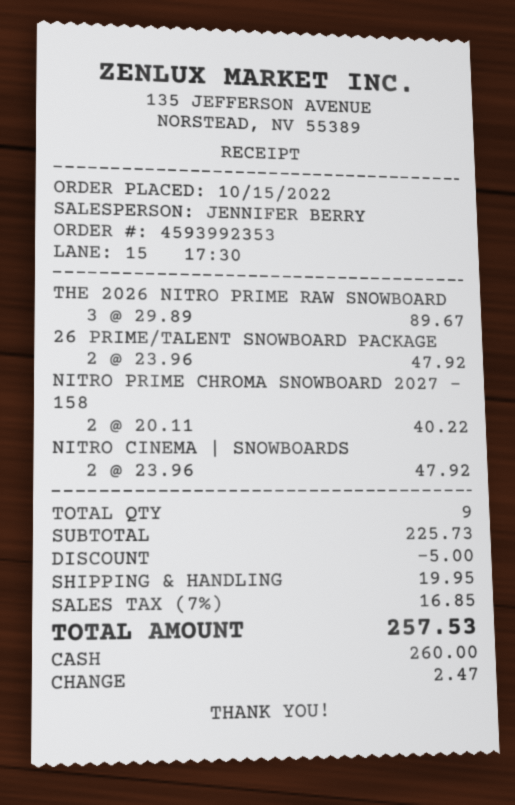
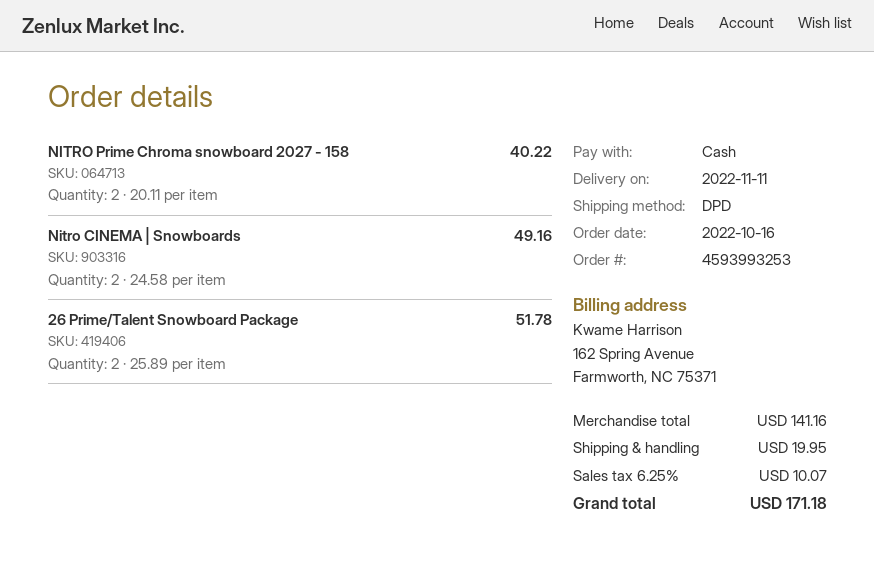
order number: 4593992353 -> 4593993253
order date: 2022-10-15 -> 2022-10-16
THE 2026 NITRO PRIME RAW SNOWBOARD: 3 x 29.89 = 89.67 -> none
26 PRIME/TALENT SNOWBOARD PACKAGE: 2 x 23.96 = 47.92 -> 2 x 25.89 = 51.78
NITRO CINEMA | SNOWBOARDS: 2 x 23.96 = 47.92 -> 2 x 24.58 = 49.16
subtotal: 225.73 -> 141.16
discount: 5.00 -> none
tax: 7% = 16.85 -> 6.25% = 10.07
total: 257.53 -> 171.18

